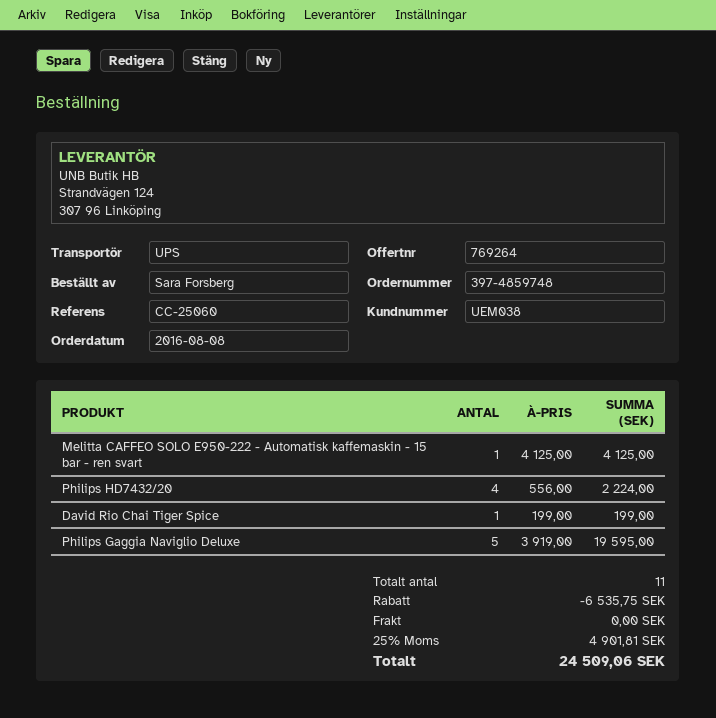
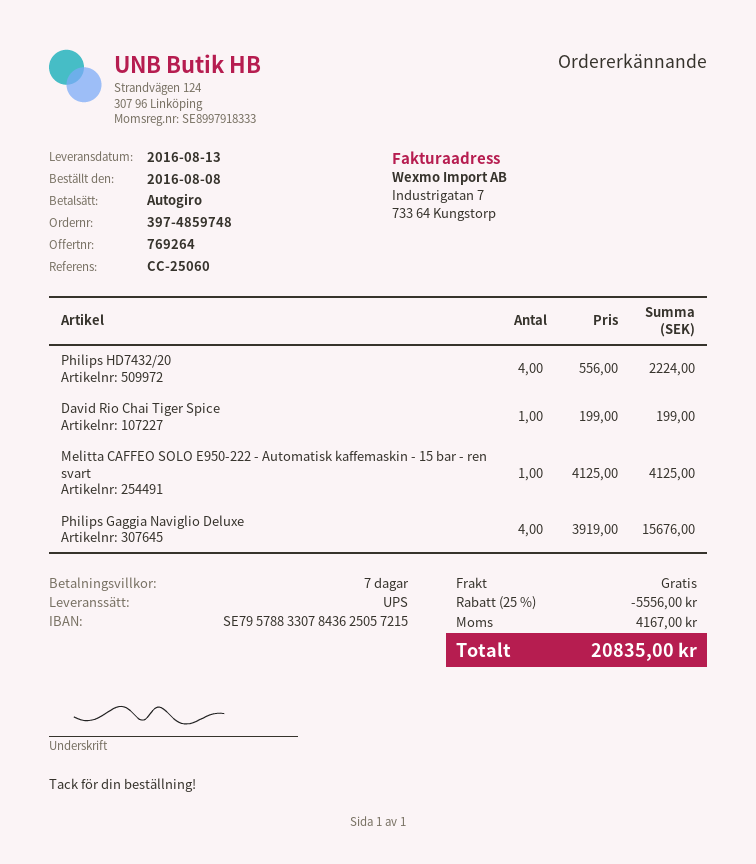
Philips Gaggia Naviglio Deluxe: 5 x 3919.00 = 19595.00 -> 4 x 3919.00 = 15676.00
discount: 6535.75 -> 5556.00
tax: 4901.81 -> 4167.00
total: 24509.06 -> 20835.00

